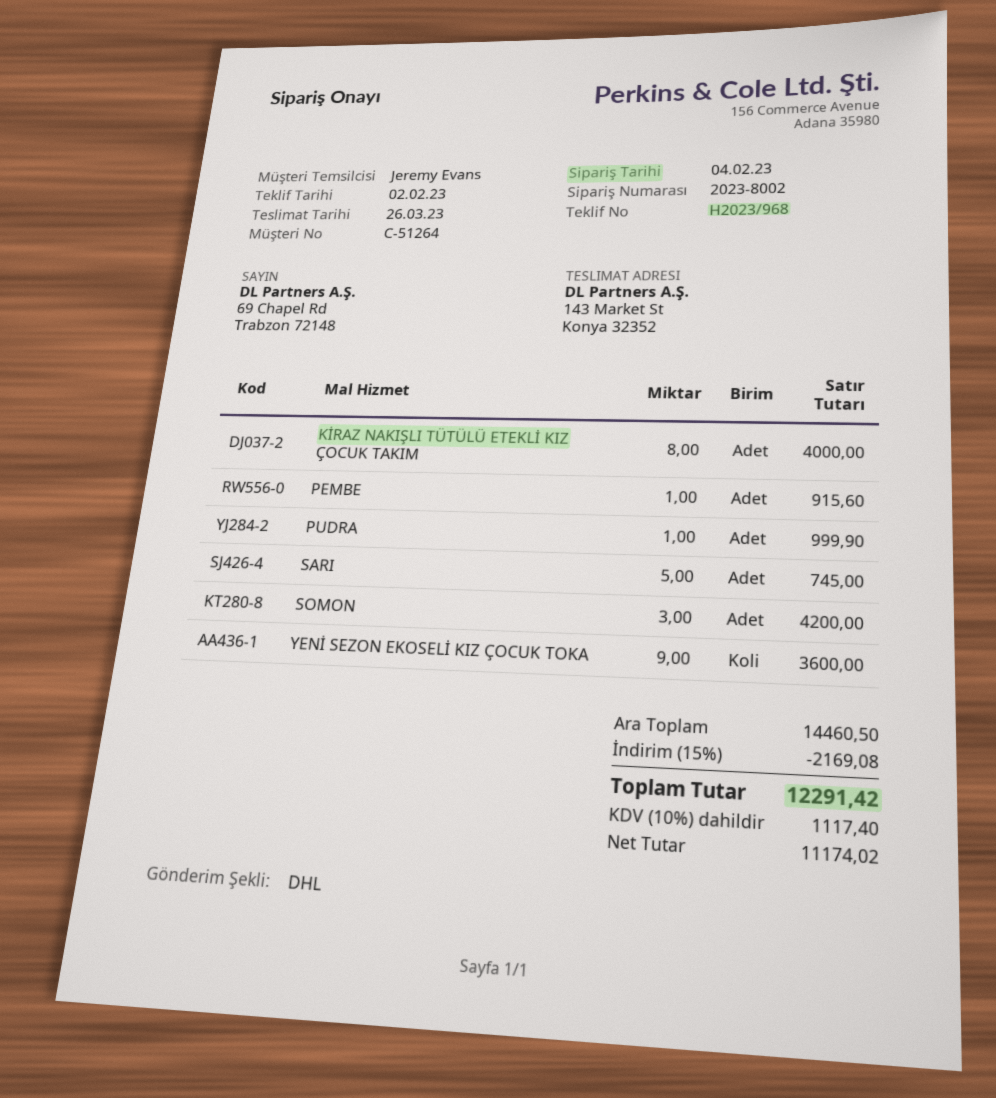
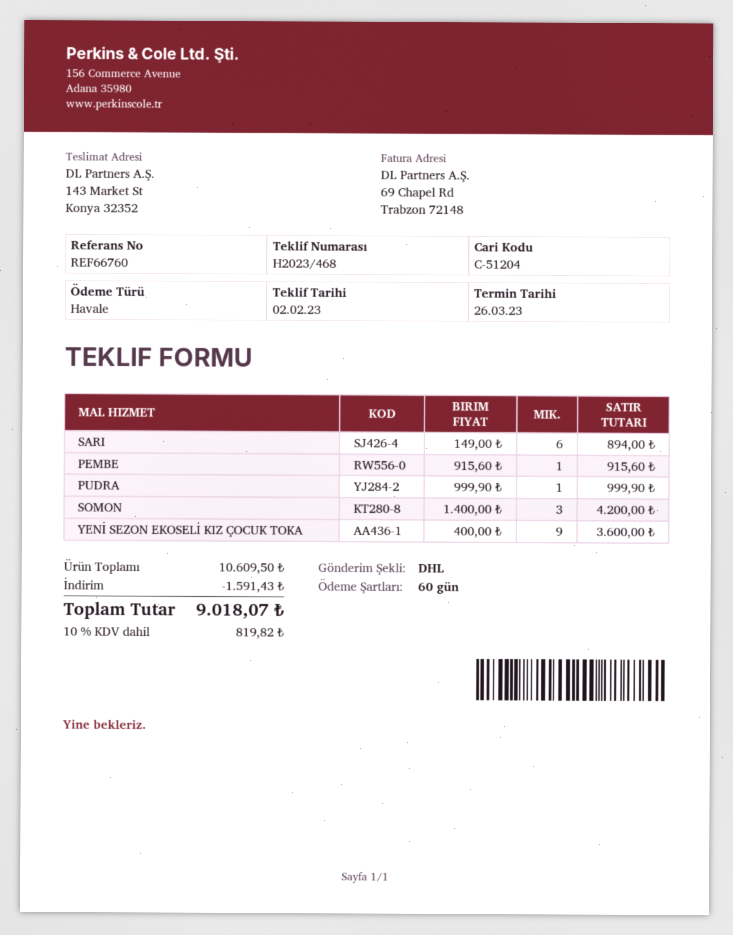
quote number: H2023/968 -> H2023/468
customer number: C-51264 -> C-51204
KİRAZ NAKIŞLI TÜTÜLÜ ETEKLİ KIZ ÇOCUK TAKIM: 8 for 4000.00 -> none
SARI: 5 for 745.00 -> 6 for 894.00
subtotal: 14460.50 -> 10609.50
discount: 2169.08 -> 1591.43
tax: 10% = 1117.40 -> 10% = 819.82
total: 12291.42 -> 9018.07

